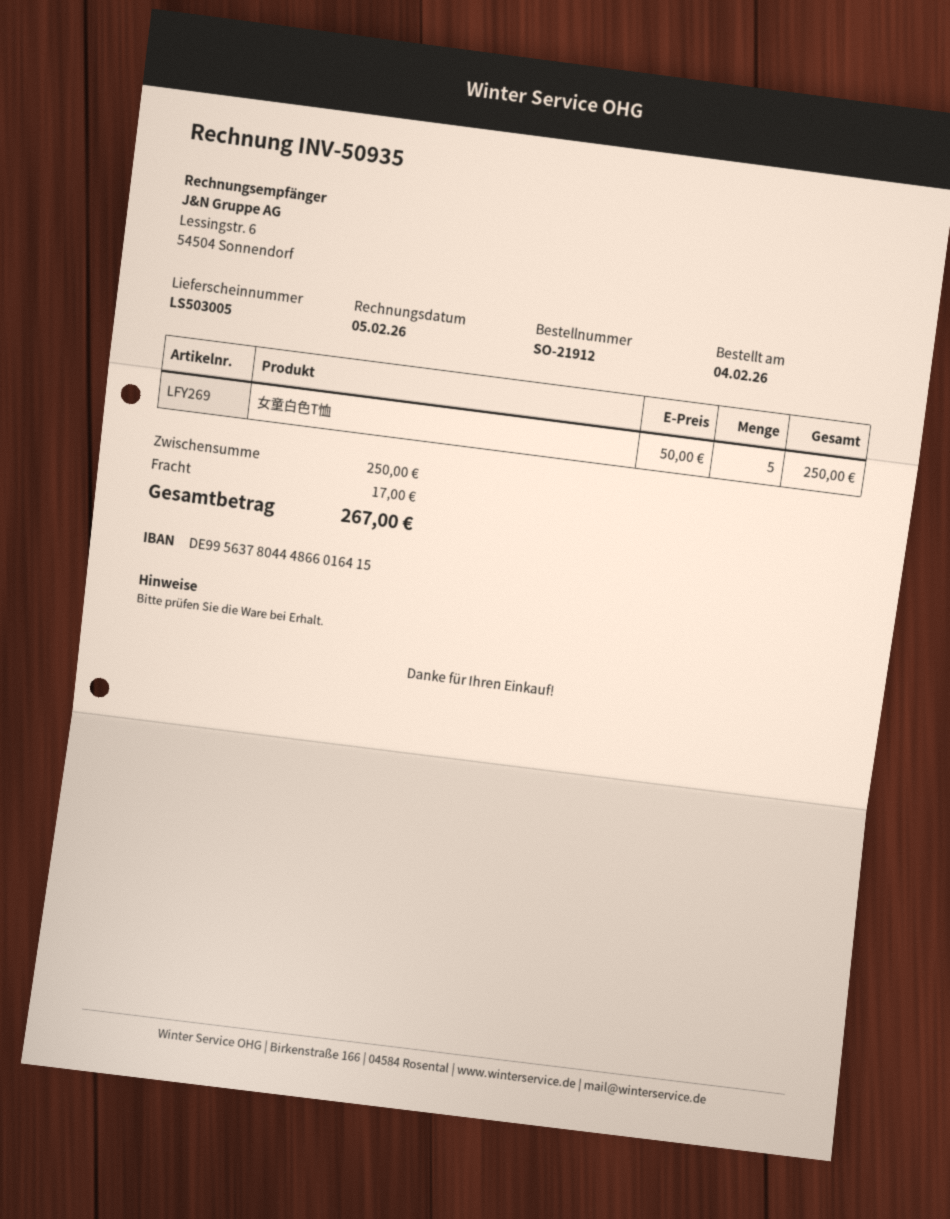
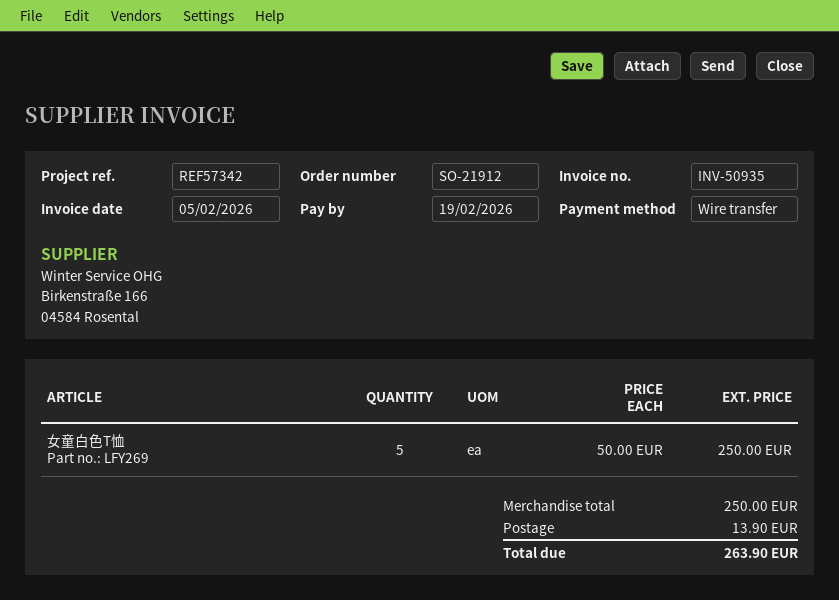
shipping: 17.00 -> 13.90
total: 267.00 -> 263.90

